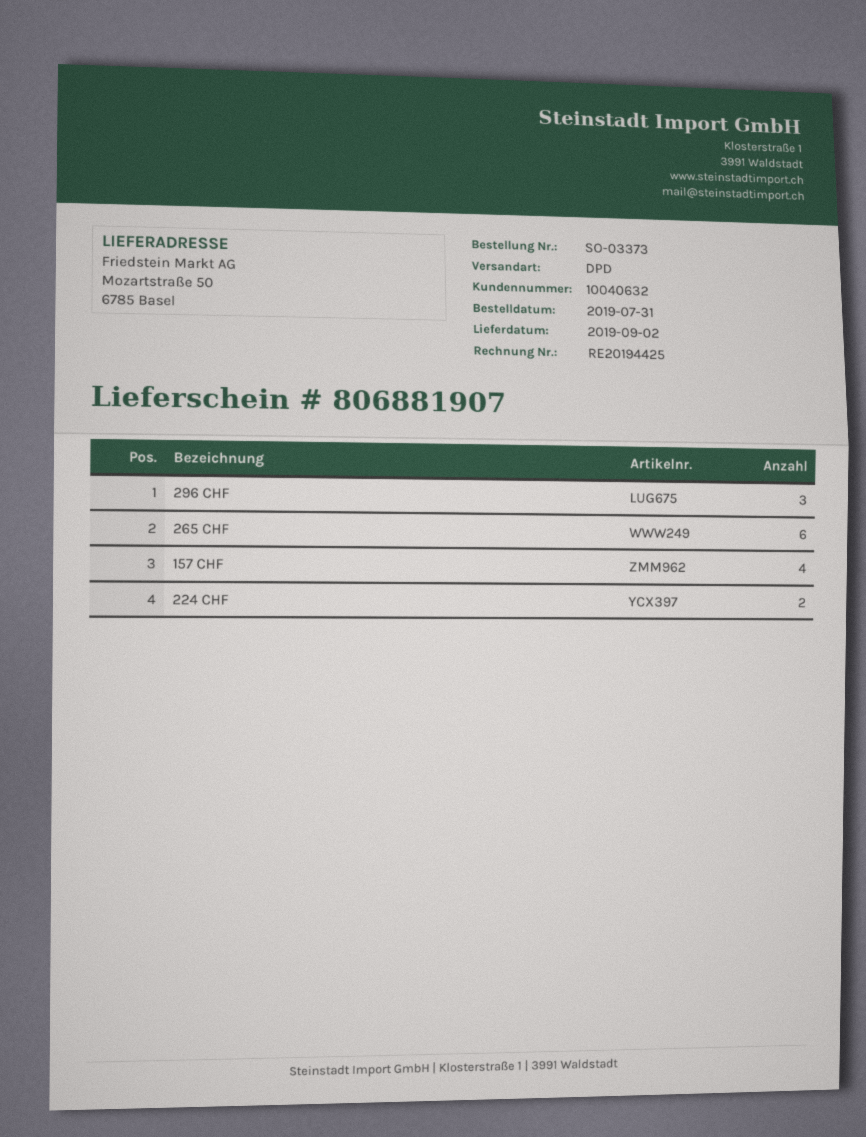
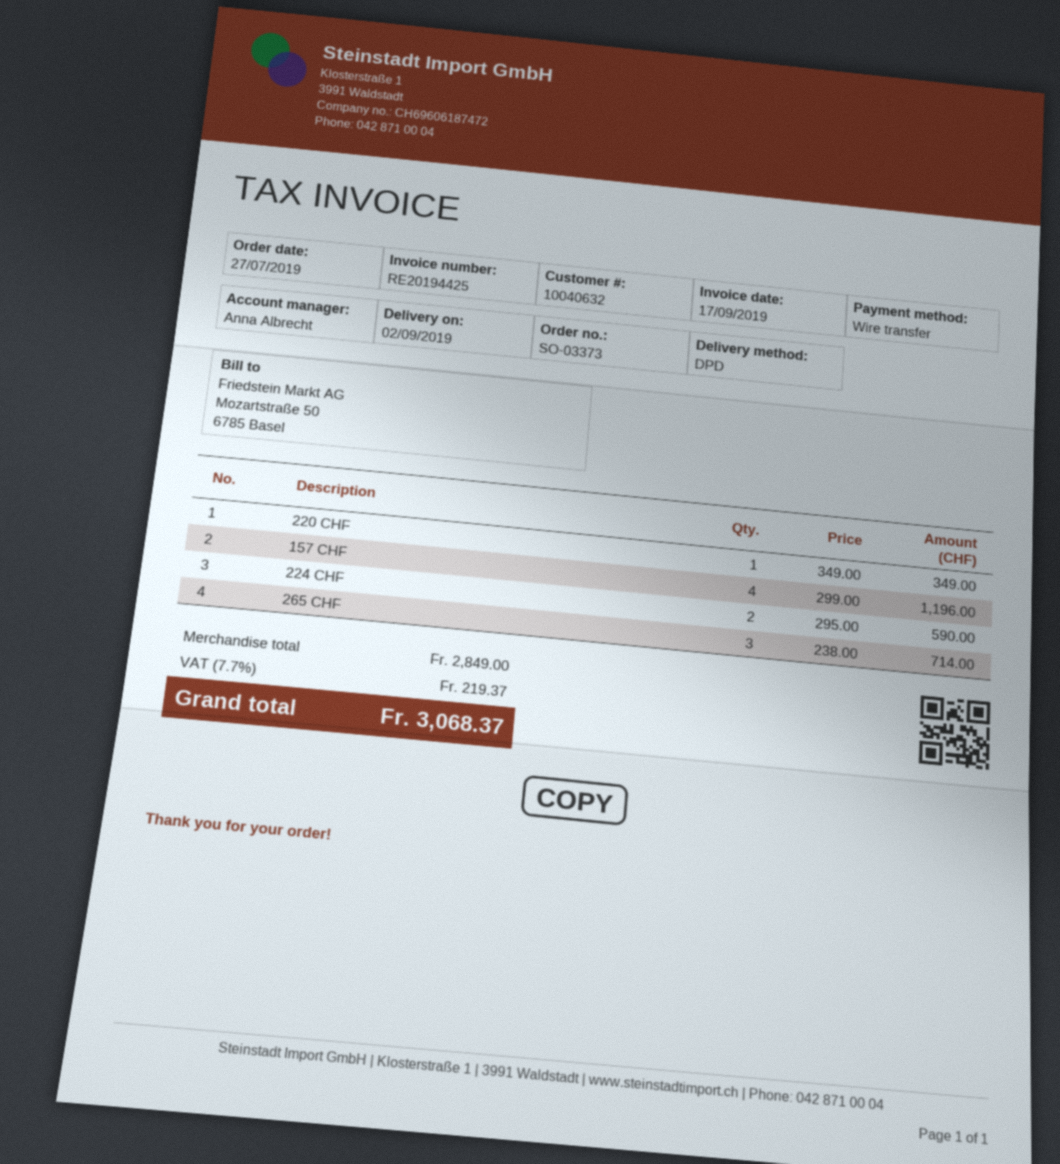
order date: 2019-07-31 -> 2019-07-27
296 CHF: 3 -> none
265 CHF: 6 -> 3
220 CHF: none -> 1

